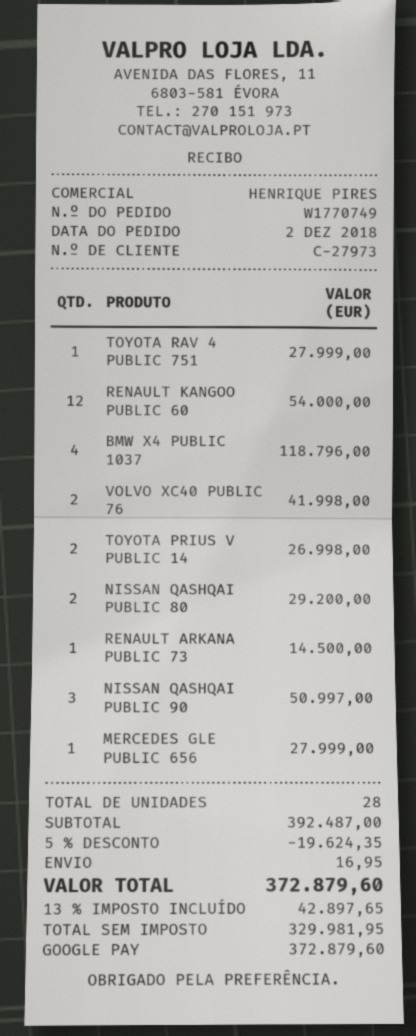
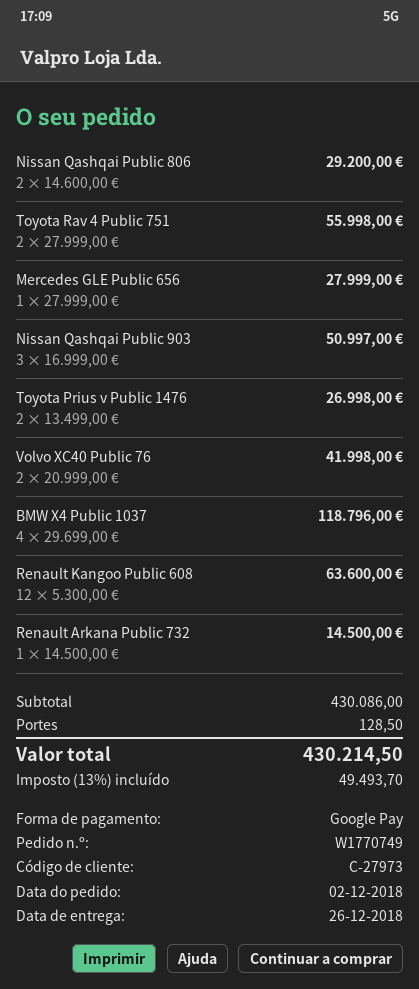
TOYOTA RAV 4 PUBLIC 751: 1 for 27999.00 -> 2 for 55998.00
RENAULT KANGOO PUBLIC 60: 12 for 54000.00 -> 12 for 63600.00
subtotal: 392487.00 -> 430086.00
discount: 5% = 19624.35 -> none
shipping: 16.95 -> 128.50
tax: 13% = 42897.65 -> 13% = 49493.70
total: 372879.60 -> 430214.50

